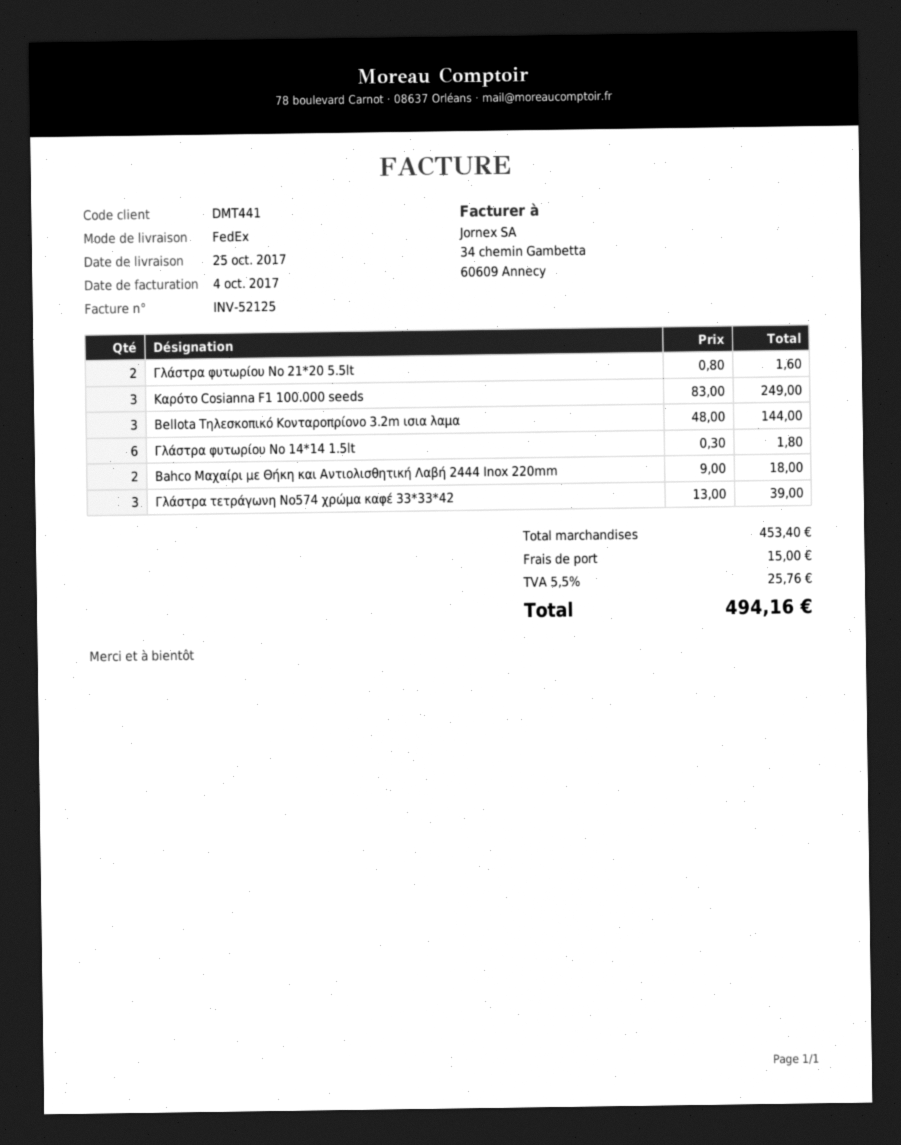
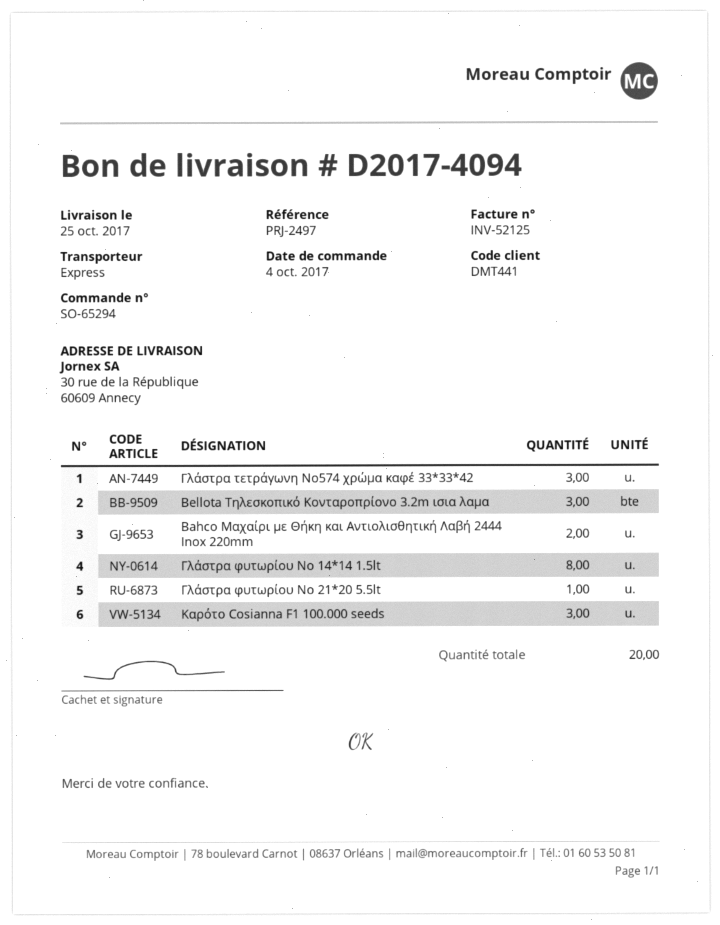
shipping method: FedEx -> express
Γλάστρα φυτωρίου Νο 21*20 5.5lt: 2 -> 1
Γλάστρα φυτωρίου Νο 14*14 1.5lt: 6 -> 8

